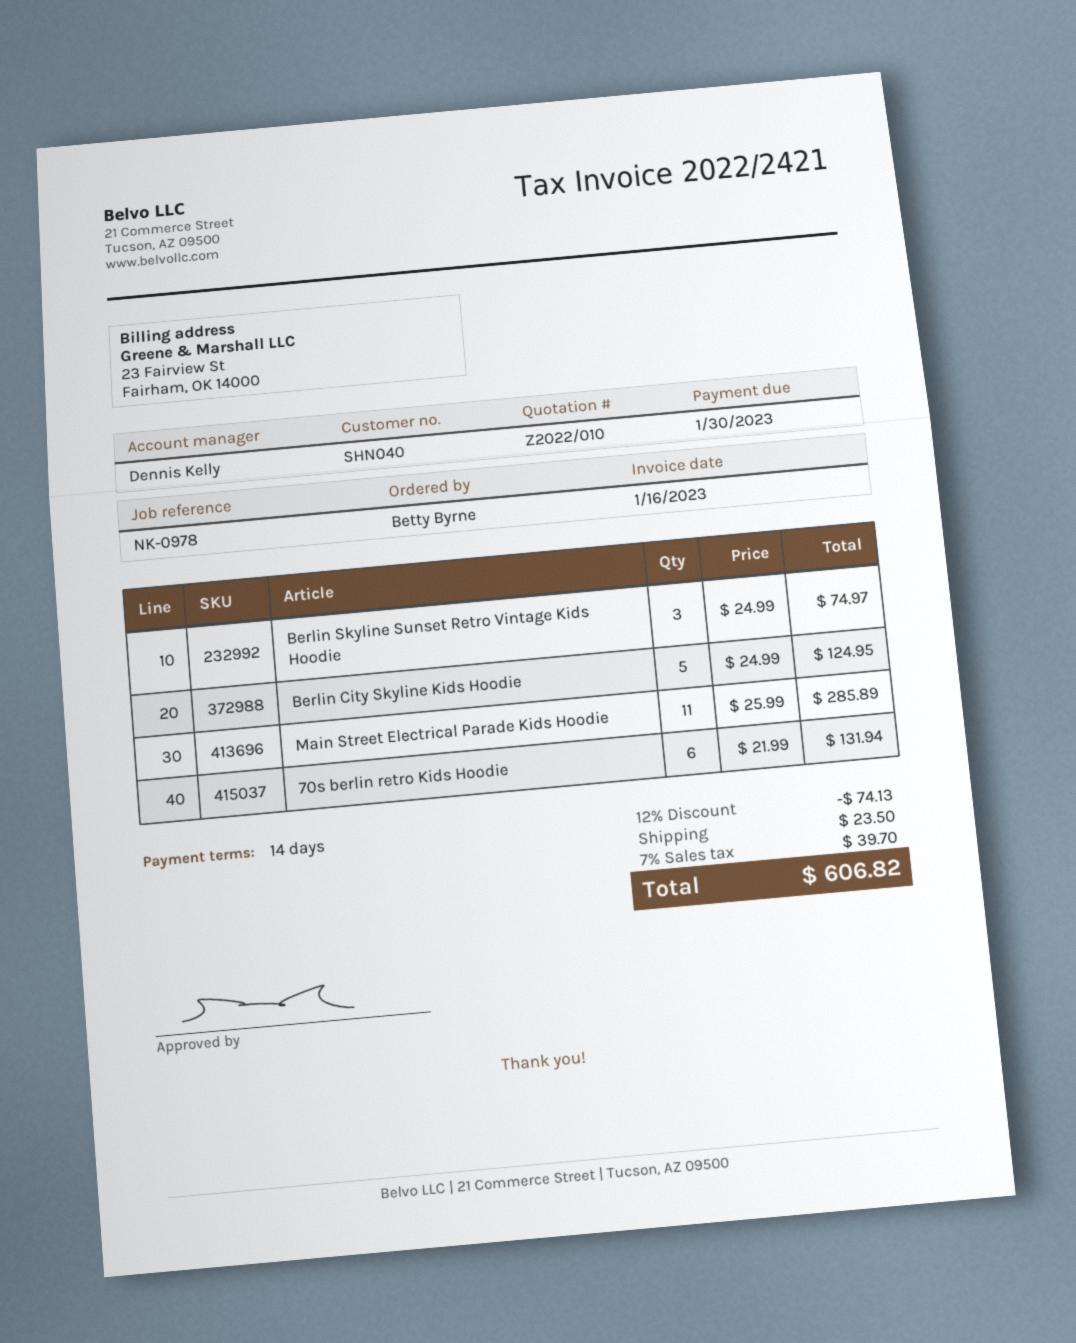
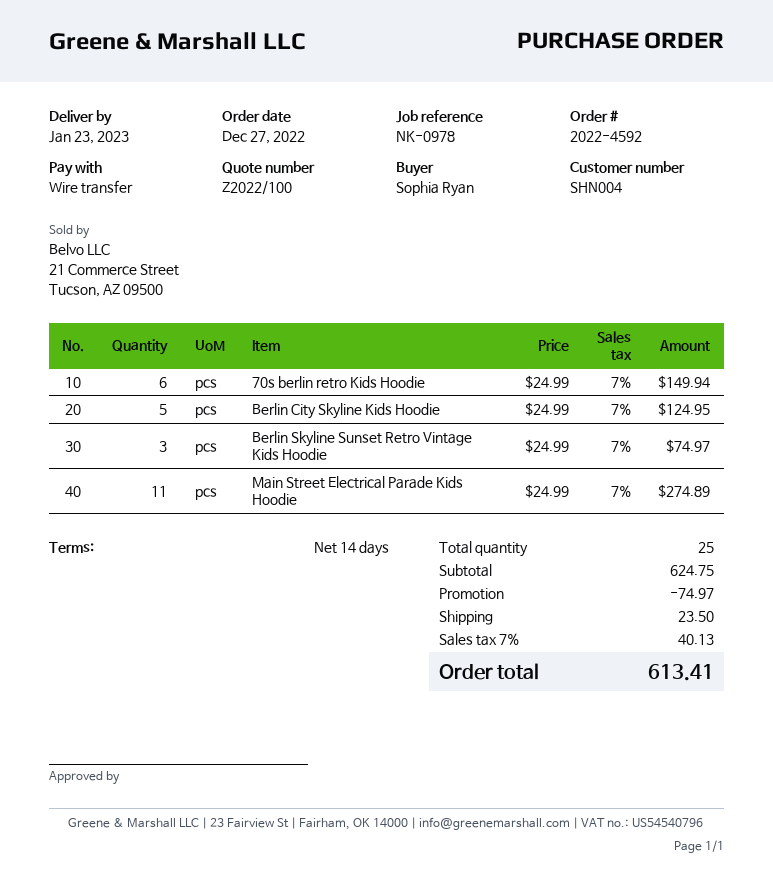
quote number: Z2022/010 -> Z2022/100
customer number: SHN040 -> SHN004
ordered by: Betty Byrne -> Sophia Ryan
Main Street Electrical Parade Kids Hoodie: 11 x 25.99 = 285.89 -> 11 x 24.99 = 274.89
70s berlin retro Kids Hoodie: 6 x 21.99 = 131.94 -> 6 x 24.99 = 149.94
discount: 74.13 -> 74.97
tax: 7% = 39.70 -> 7% = 40.13
total: 606.82 -> 613.41

